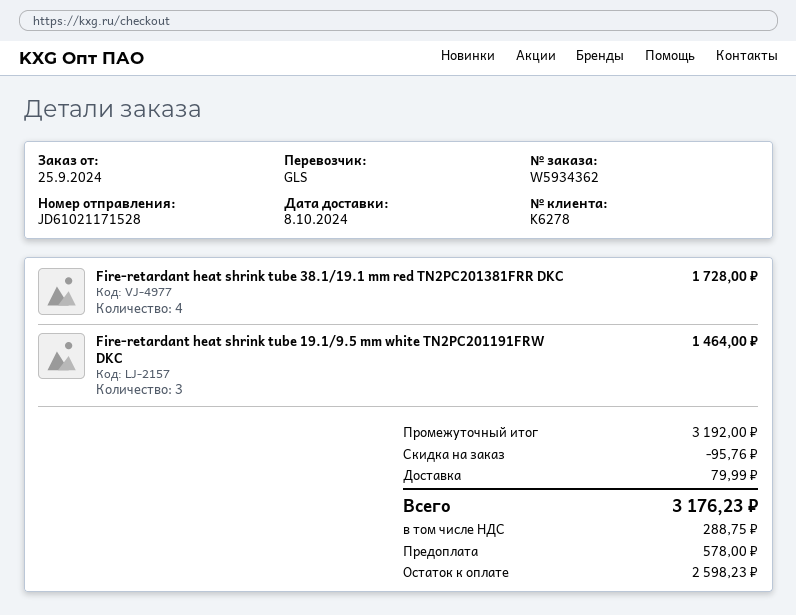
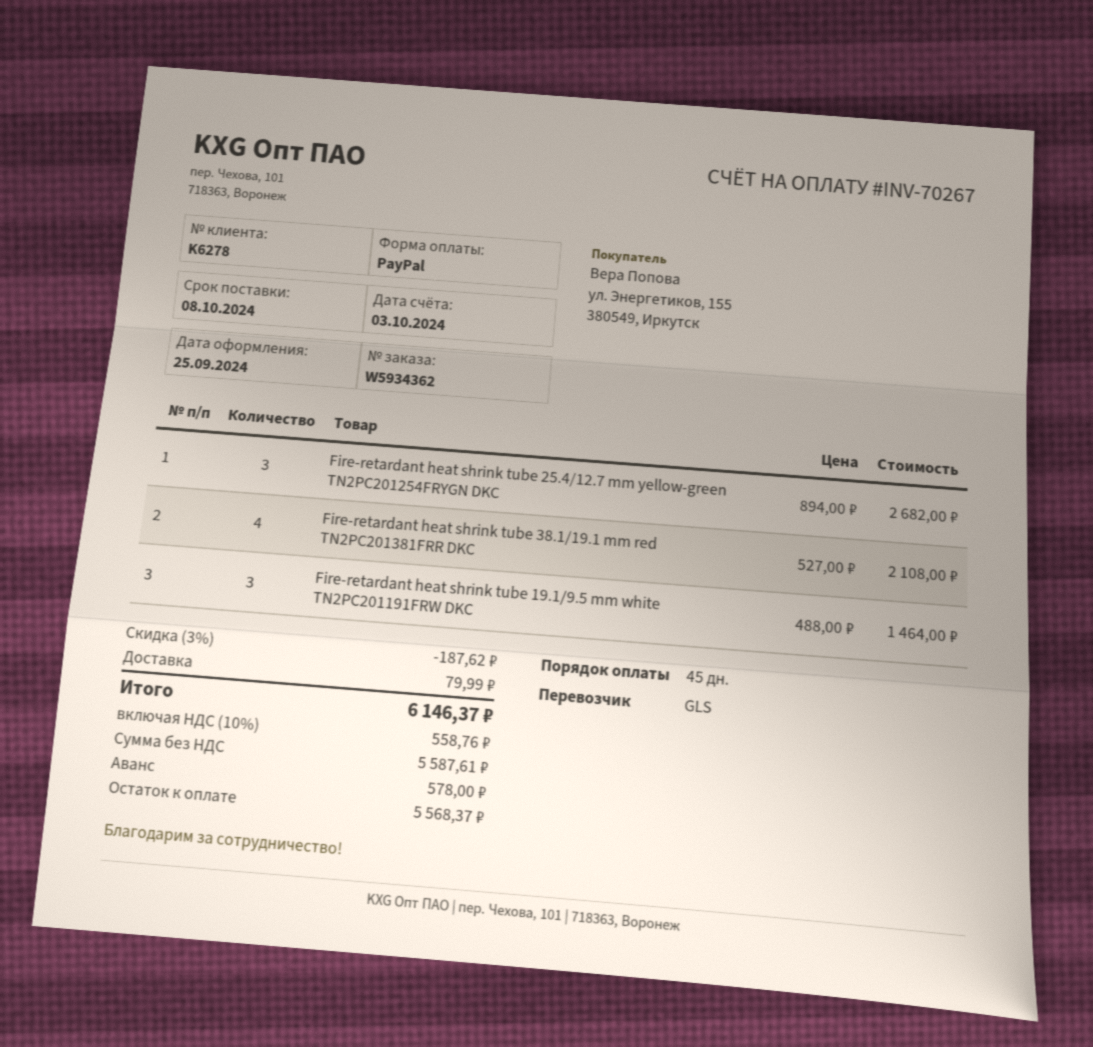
Fire-retardant heat shrink tube 38.1/19.1 mm red TN2PC201381FRR DKC: 4 for 1728.00 -> 4 for 2108.00
Fire-retardant heat shrink tube 25.4/12.7 mm yellow-green TN2PC201254FRYGN DKC: none -> 3 for 2682.00
discount: 95.76 -> 187.62
tax: 288.75 -> 558.76
total: 3176.23 -> 6146.37
balance: 2598.23 -> 5568.37

